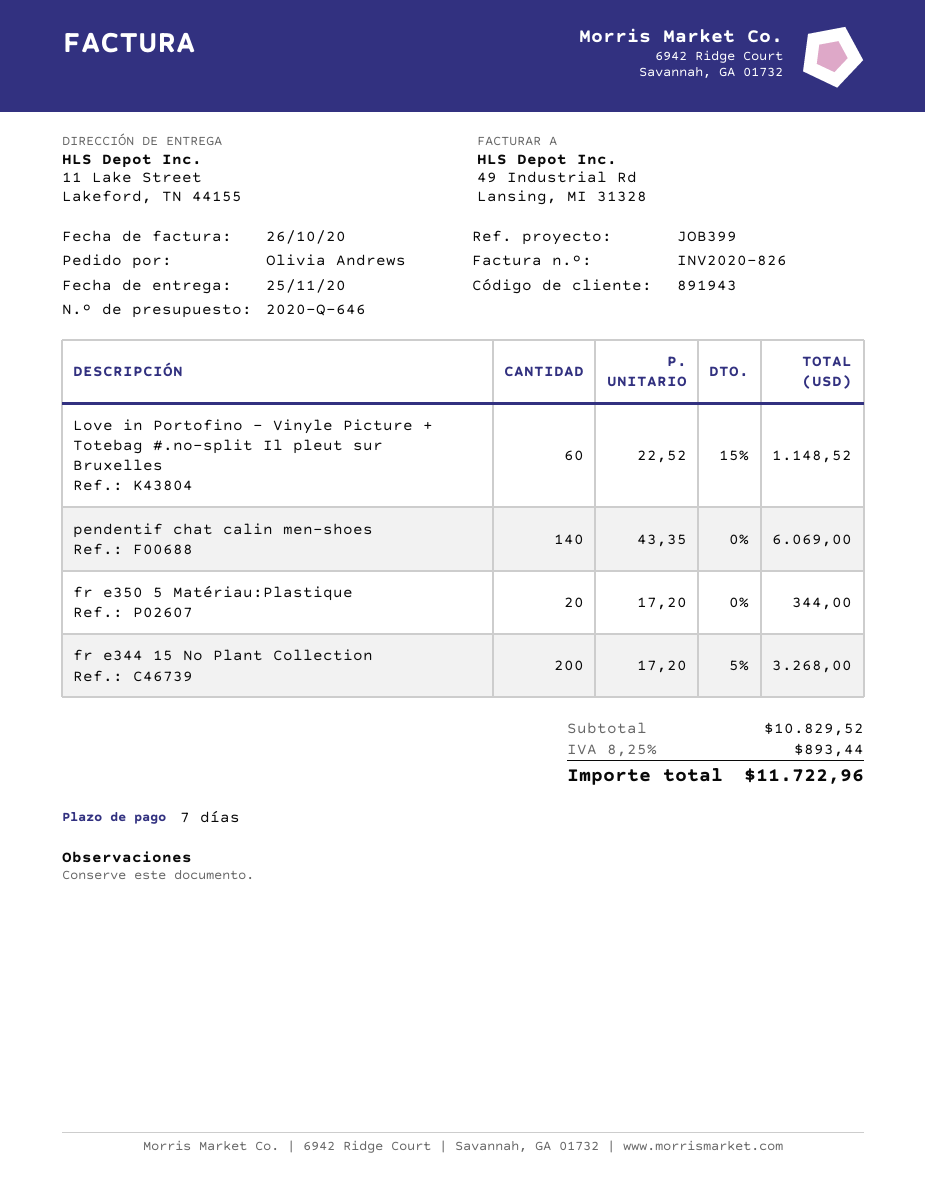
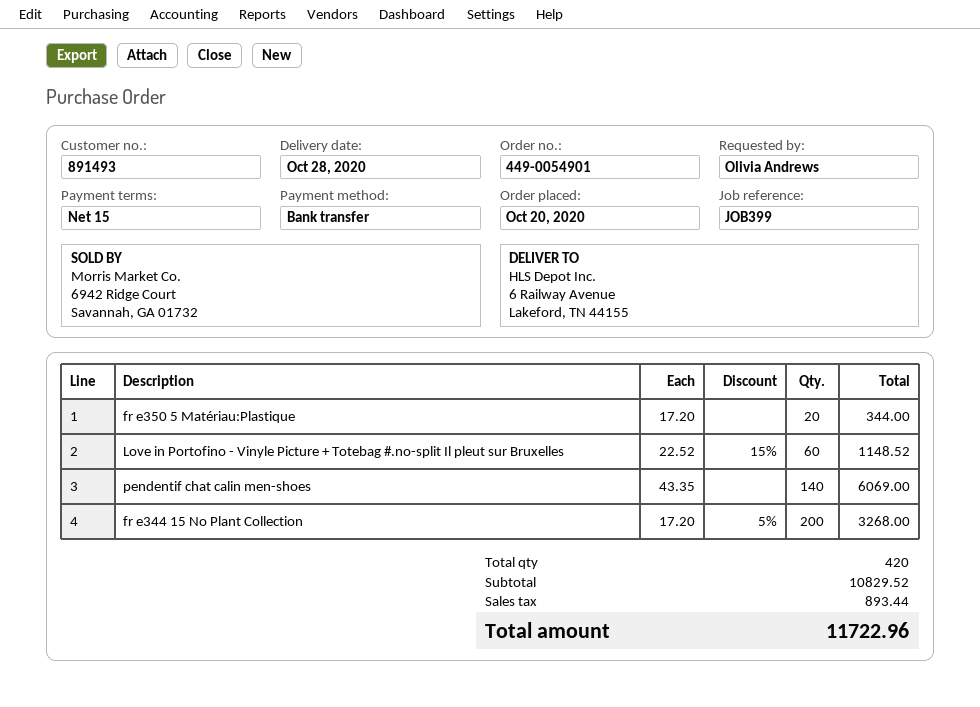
delivery date: 2020-11-25 -> 2020-10-28
payment terms: 7 days -> 15 days
customer number: 891943 -> 891493
ship to: 11 Lake Street, Lakeford, TN 44155 -> 6 Railway Avenue, Lakeford, TN 44155

